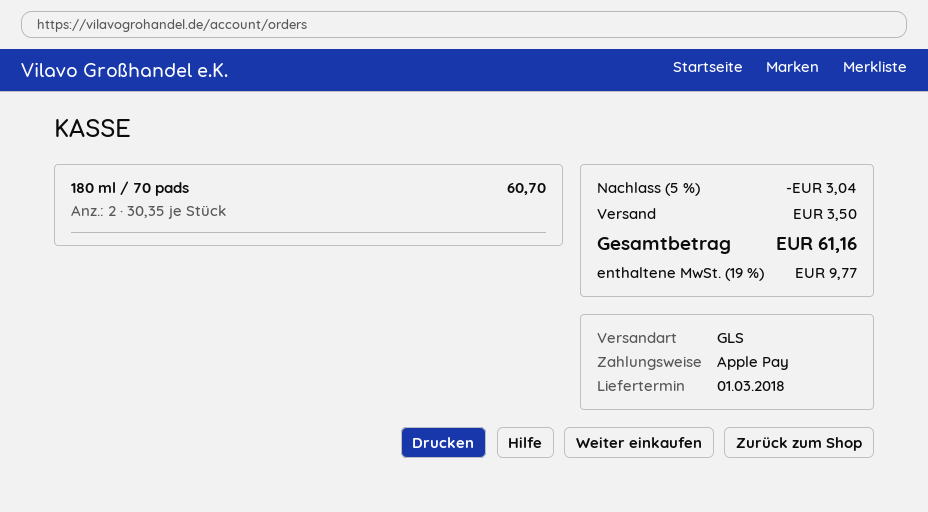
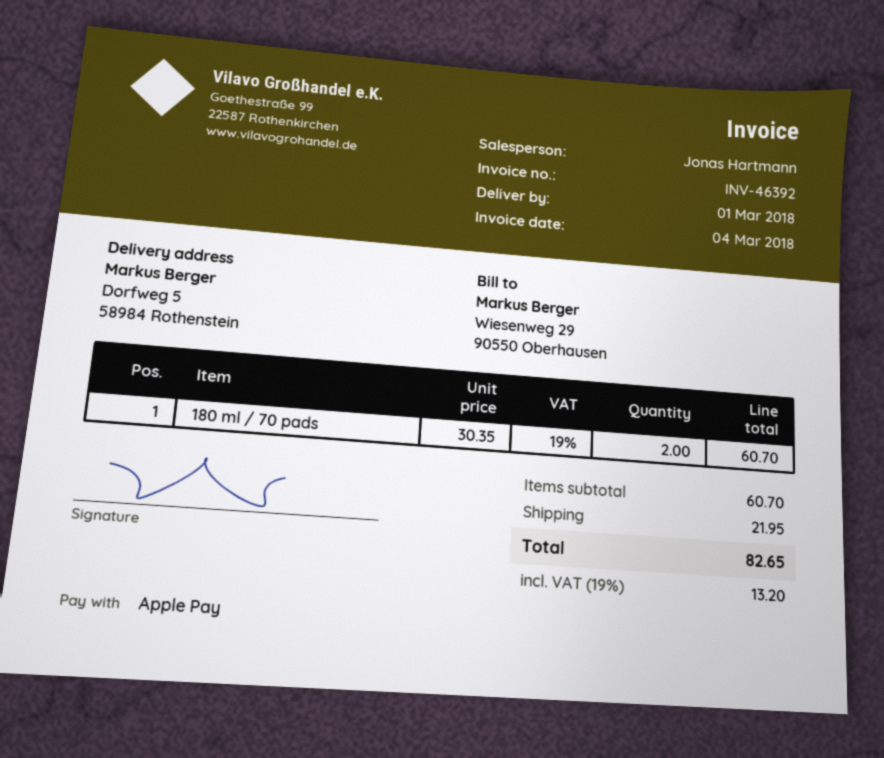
discount: 5% = 3.04 -> none
shipping: 3.50 -> 21.95
tax: 19% = 9.77 -> 19% = 13.20
total: 61.16 -> 82.65

